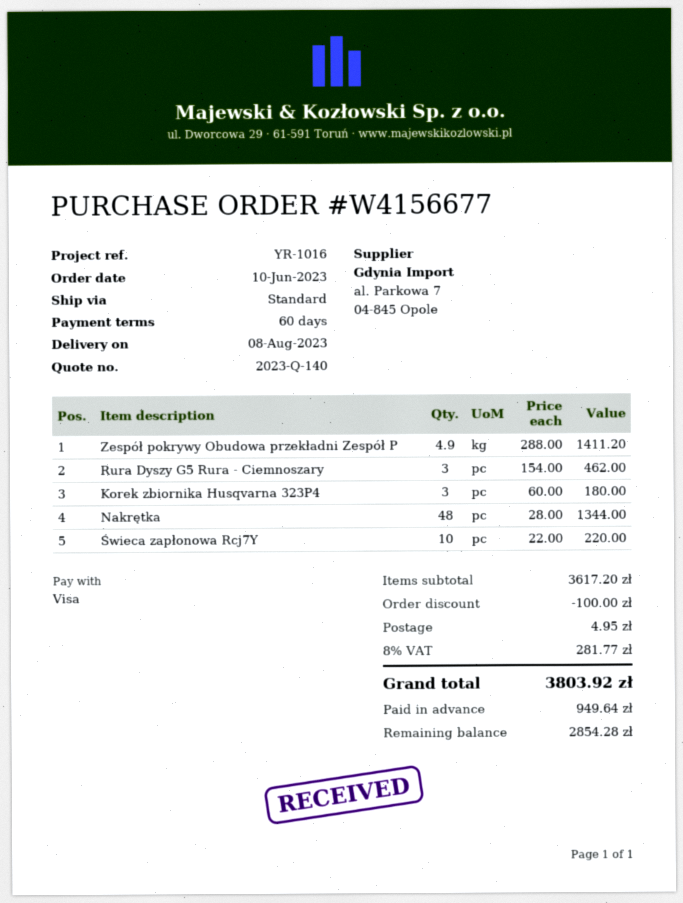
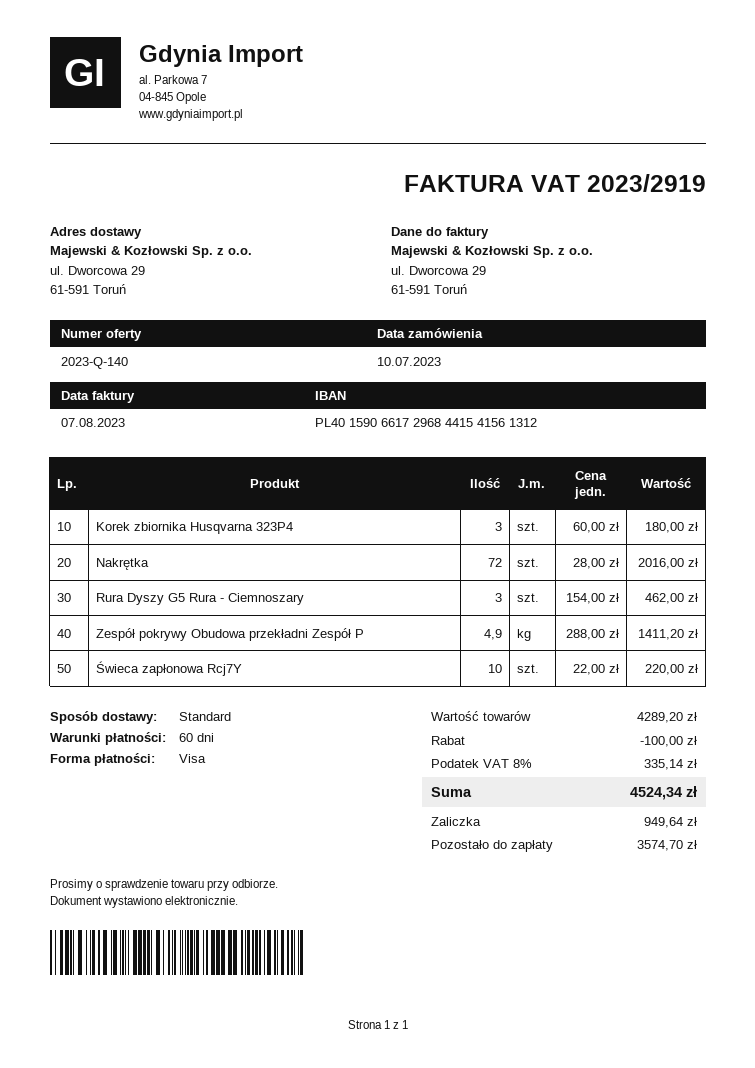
order date: 2023-06-10 -> 2023-07-10
Nakrętka: 48 x 28.00 = 1344.00 -> 72 x 28.00 = 2016.00
subtotal: 3617.20 -> 4289.20
shipping: 4.95 -> none
tax: 8% = 281.77 -> 8% = 335.14
total: 3803.92 -> 4524.34
balance: 2854.28 -> 3574.70

